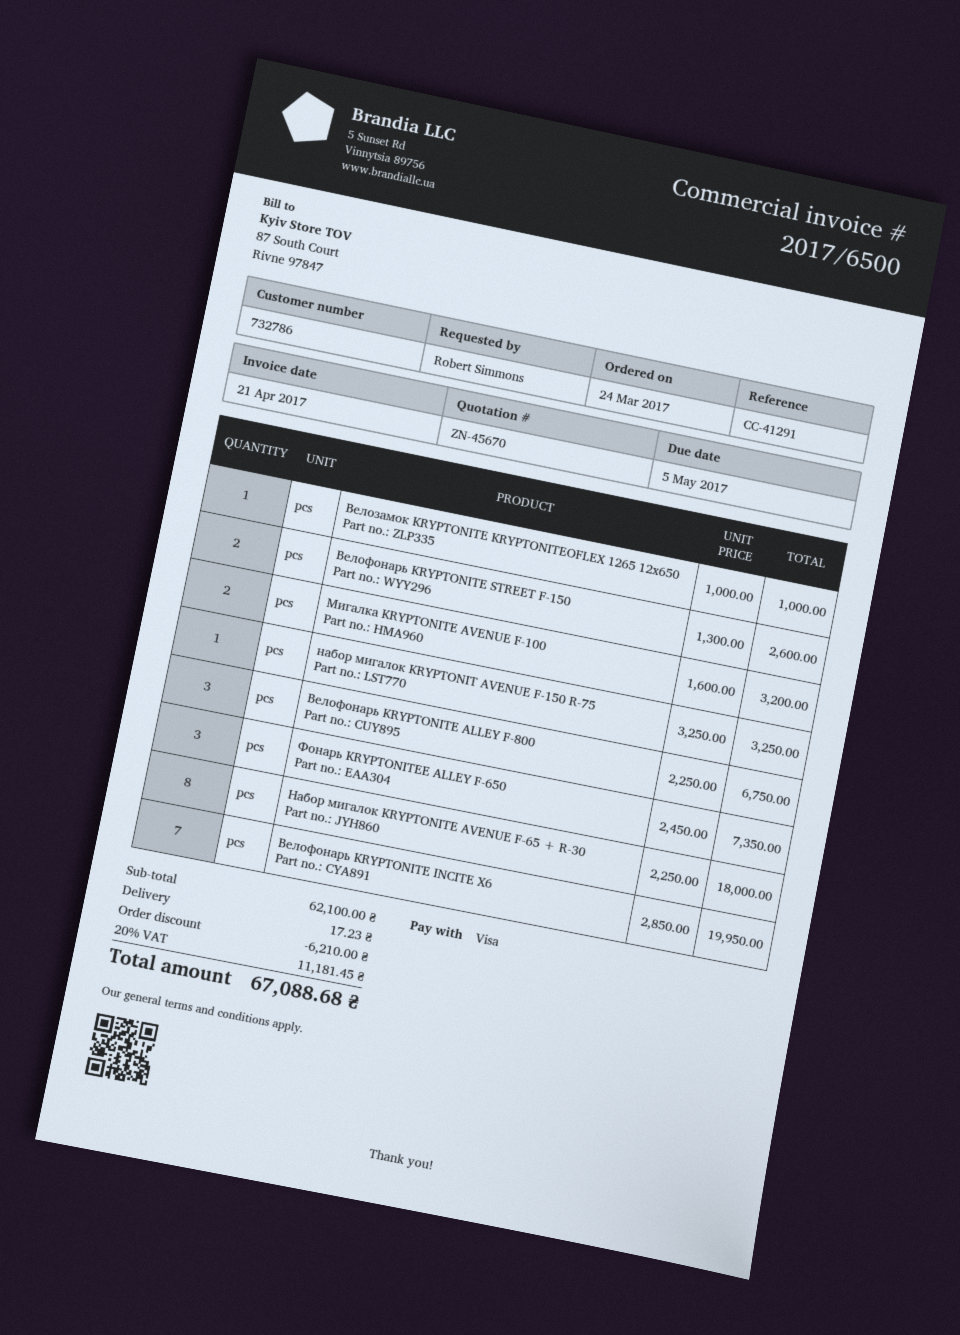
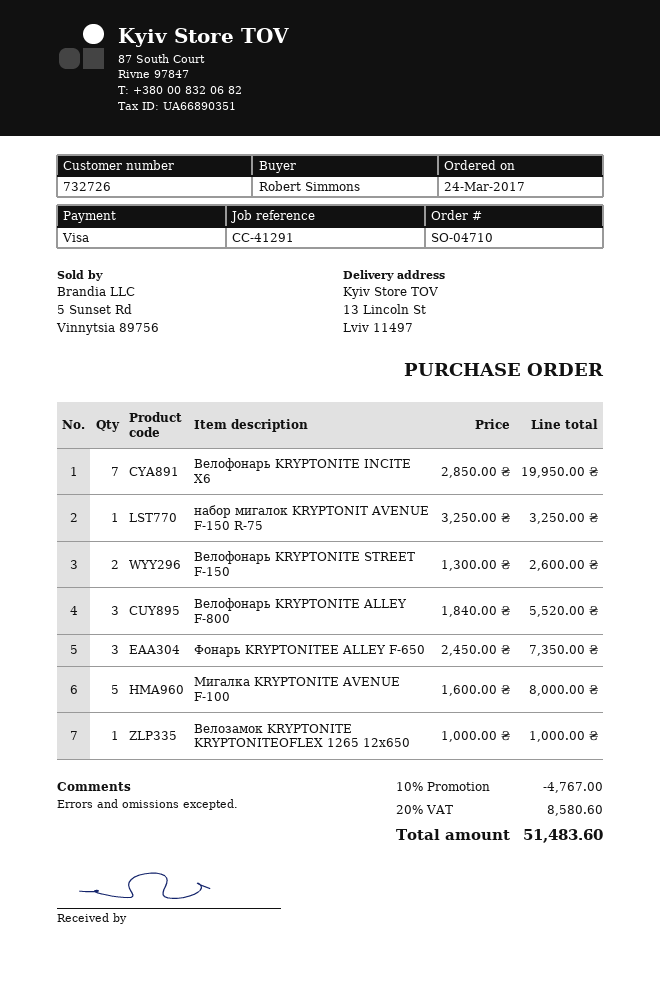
customer number: 732786 -> 732726
Мигалка KRYPTONITE AVENUE F-100: 2 x 1600.00 = 3200.00 -> 5 x 1600.00 = 8000.00
Велофонарь KRYPTONITE ALLEY F-800: 3 x 2250.00 = 6750.00 -> 3 x 1840.00 = 5520.00
Набор мигалок KRYPTONITE AVENUE F-65 + R-30: 8 x 2250.00 = 18000.00 -> none
discount: 6210.00 -> 4767.00
shipping: 17.23 -> none
tax: 20% = 11181.45 -> 20% = 8580.60
total: 67088.68 -> 51483.60

